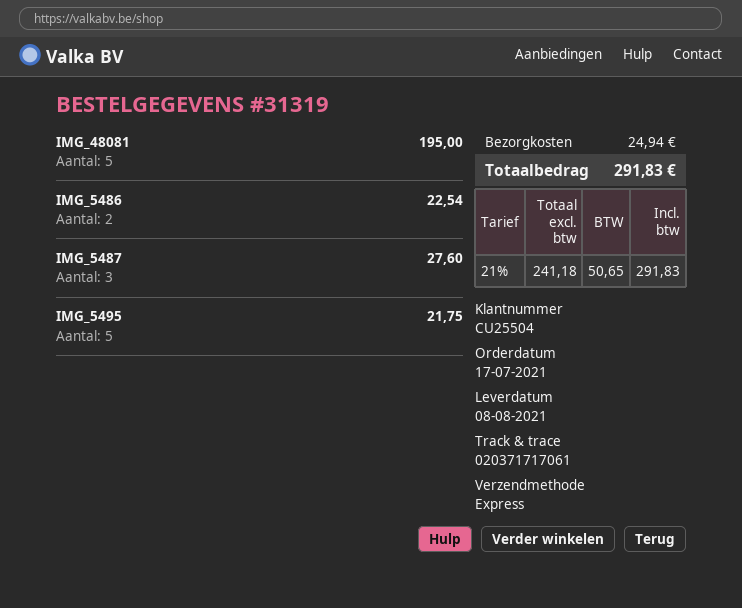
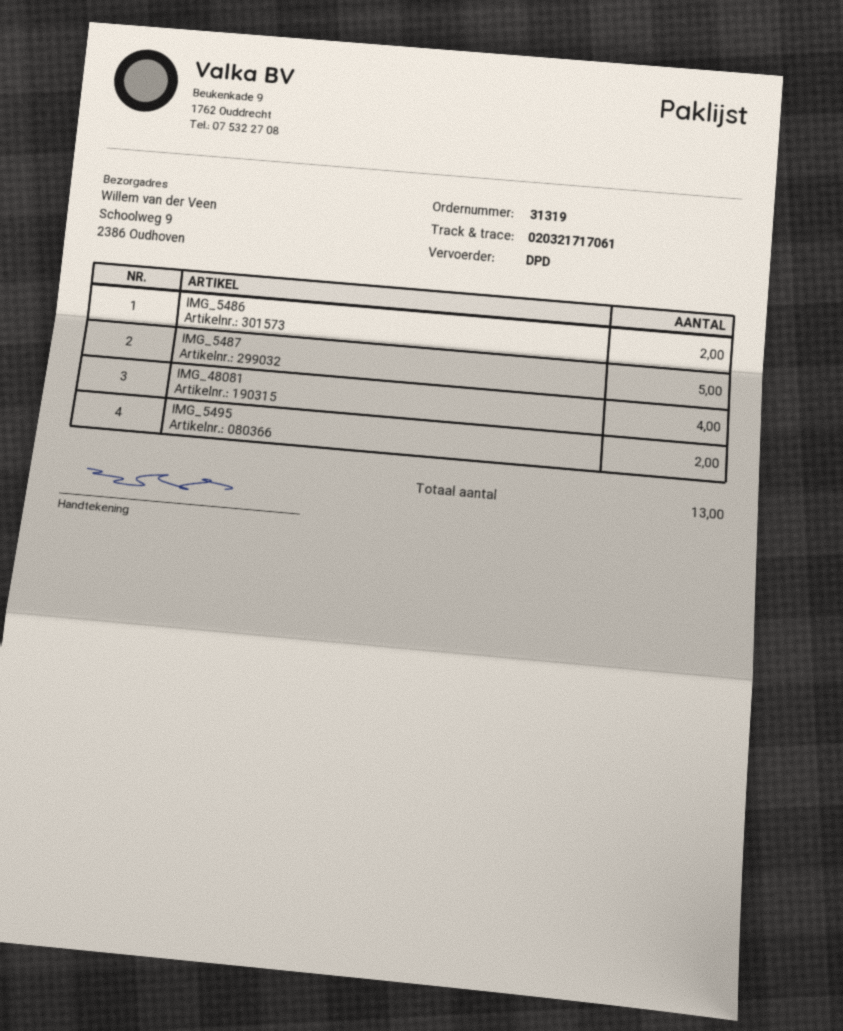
shipping method: express -> DPD
tracking number: 020371717061 -> 020321717061
IMG_48081: 5 -> 4
IMG_5487: 3 -> 5
IMG_5495: 5 -> 2

